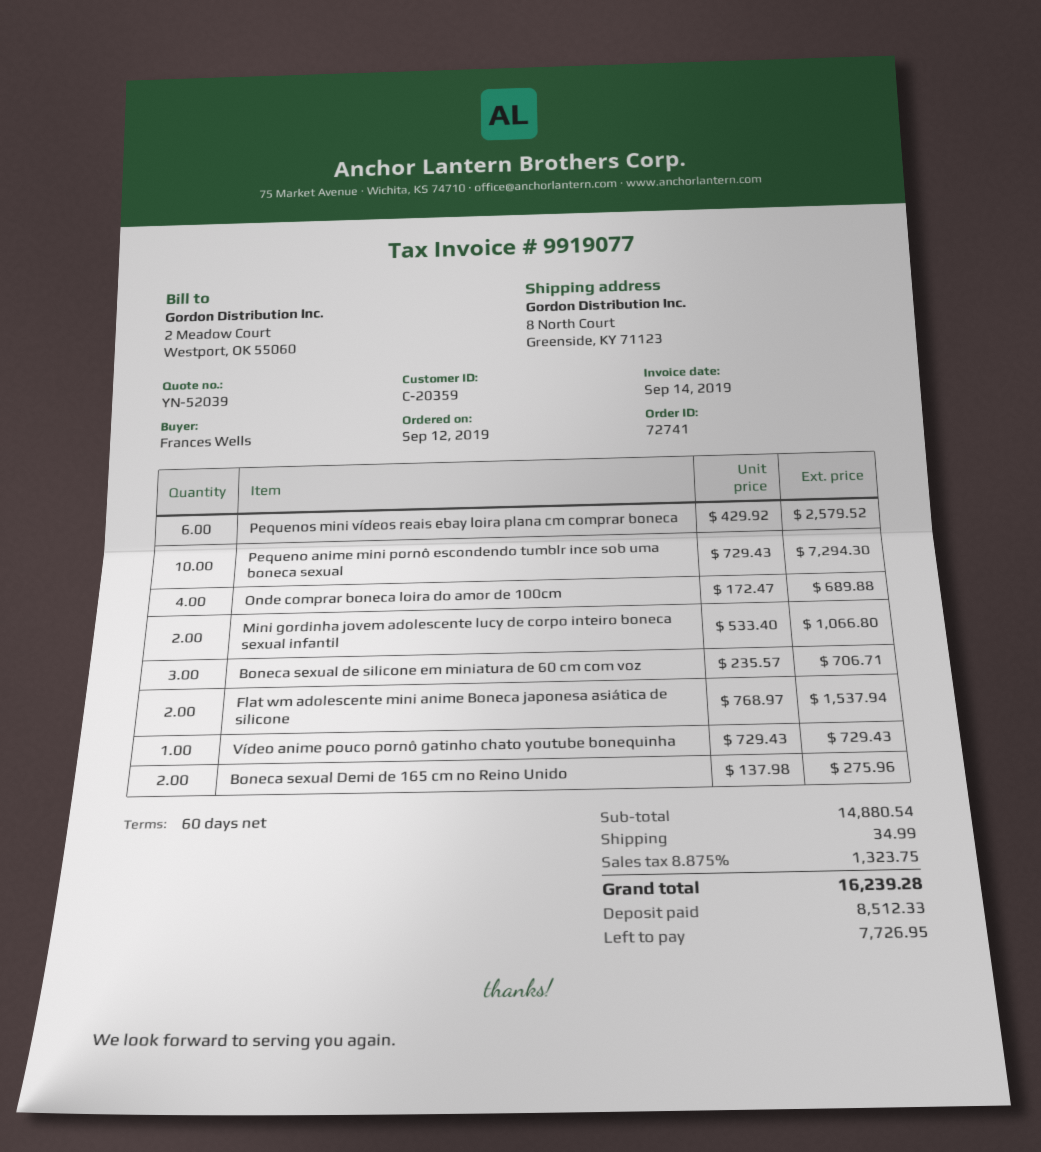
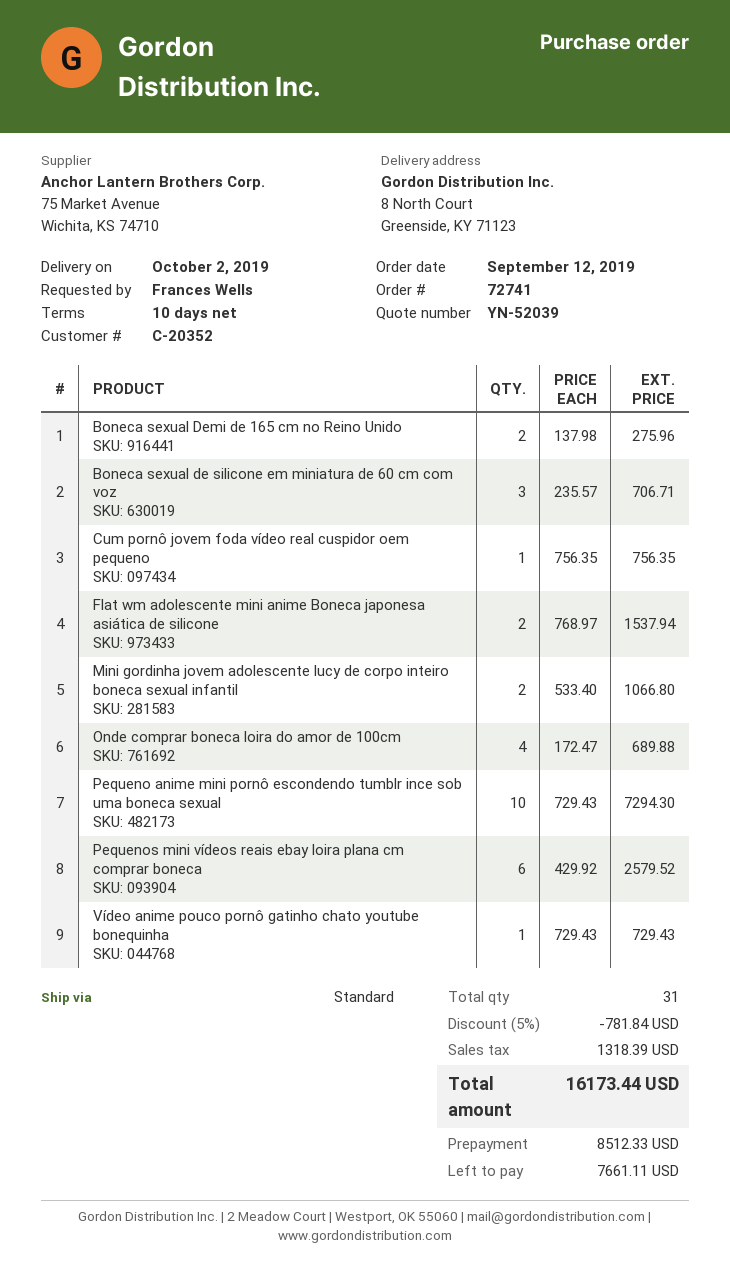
payment terms: 60 days -> 10 days
customer number: C-20359 -> C-20352
Cum pornô jovem foda vídeo real cuspidor oem pequeno: none -> 1 x 756.35 = 756.35
discount: none -> 5% = 781.84
shipping: 34.99 -> none
tax: 1323.75 -> 1318.39
total: 16239.28 -> 16173.44
balance: 7726.95 -> 7661.11

